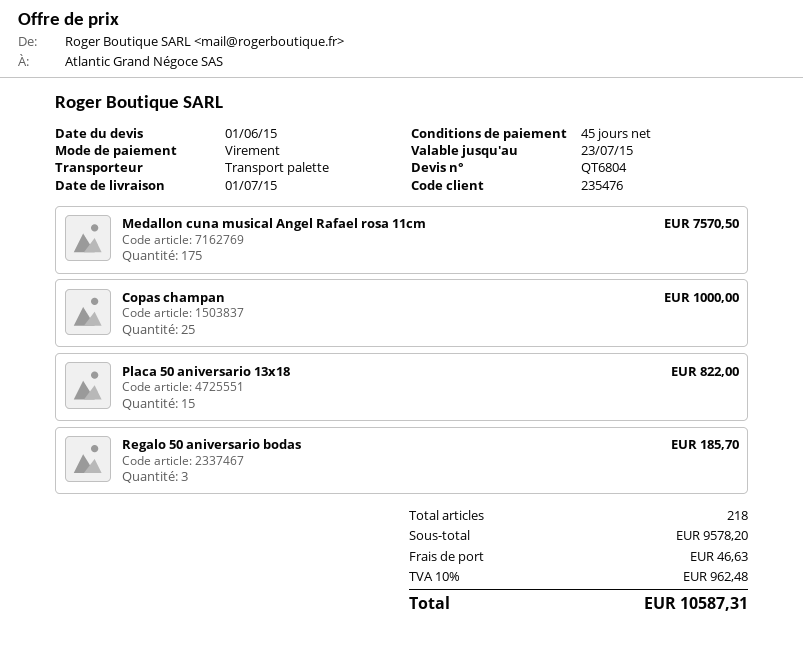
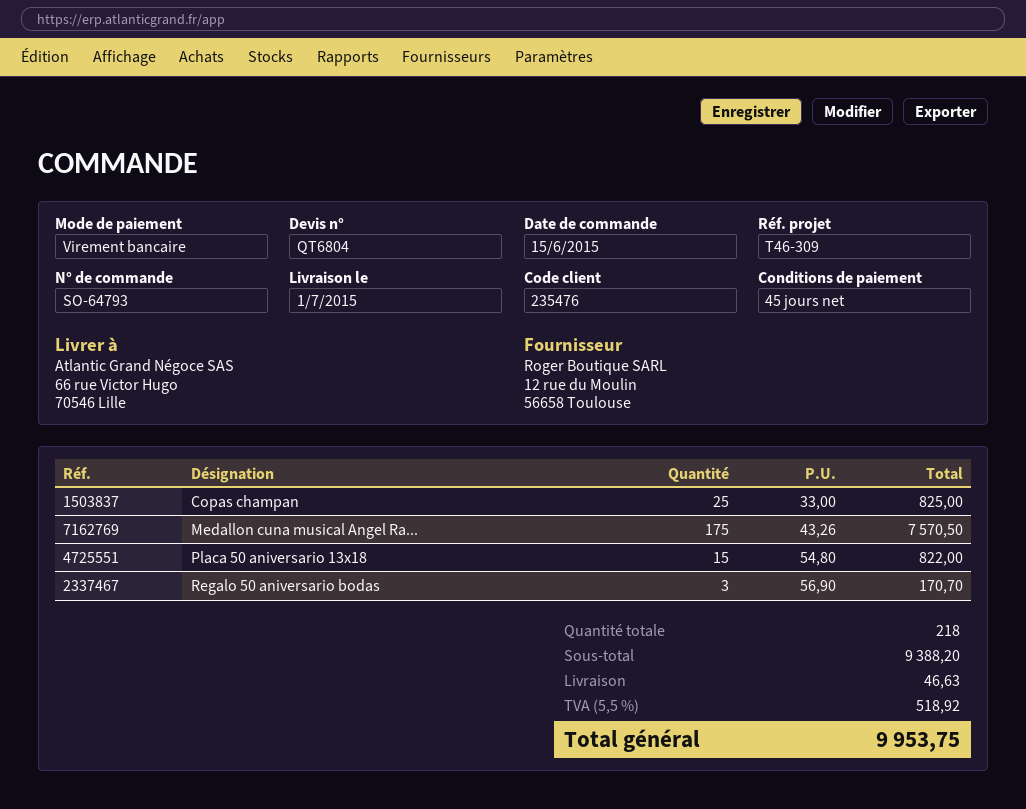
Copas champan: 25 for 1000.00 -> 25 for 825.00
Regalo 50 aniversario bodas: 3 for 185.70 -> 3 for 170.70
subtotal: 9578.20 -> 9388.20
tax: 10% = 962.48 -> 5.5% = 518.92
total: 10587.31 -> 9953.75

